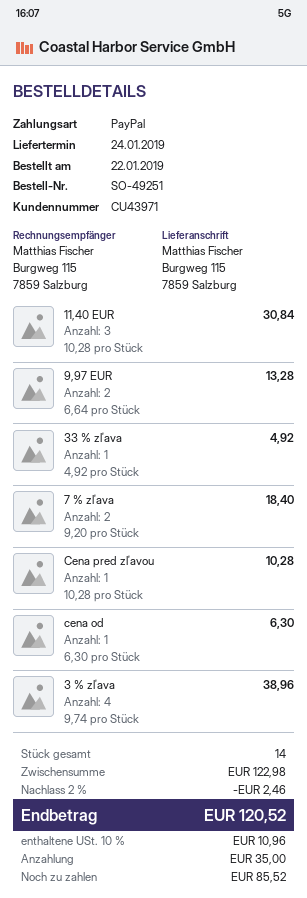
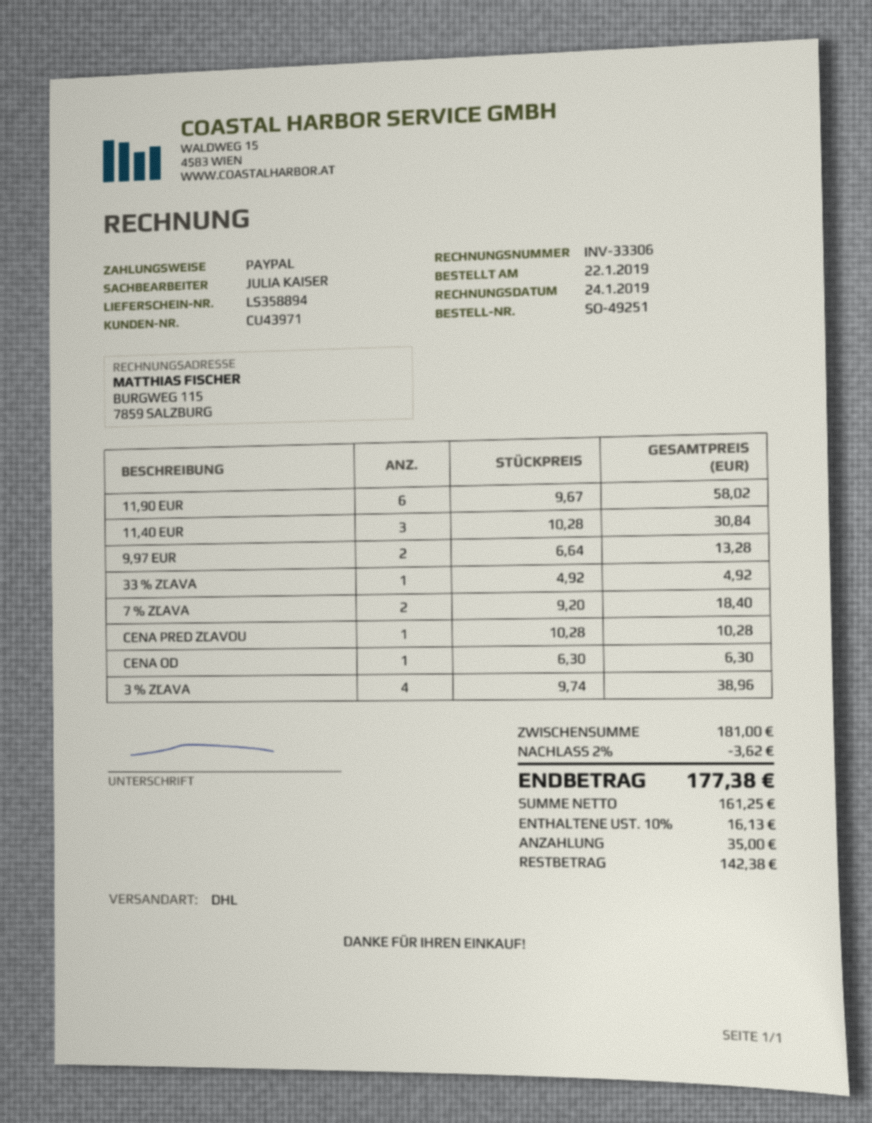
11,90 EUR: none -> 6 x 9.67 = 58.02
subtotal: 122.98 -> 181.00
discount: 2% = 2.46 -> 2% = 3.62
tax: 10% = 10.96 -> 10% = 16.13
total: 120.52 -> 177.38
balance: 85.52 -> 142.38

